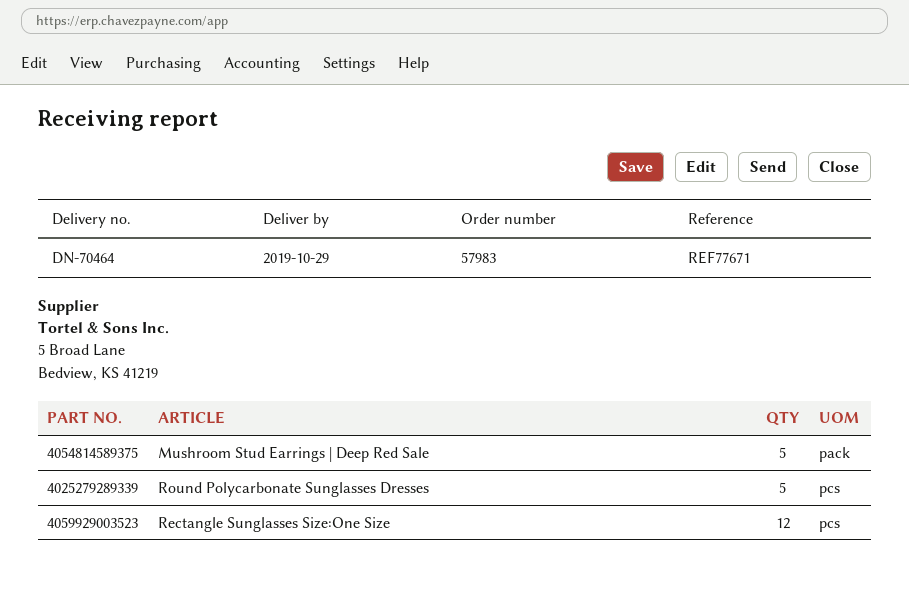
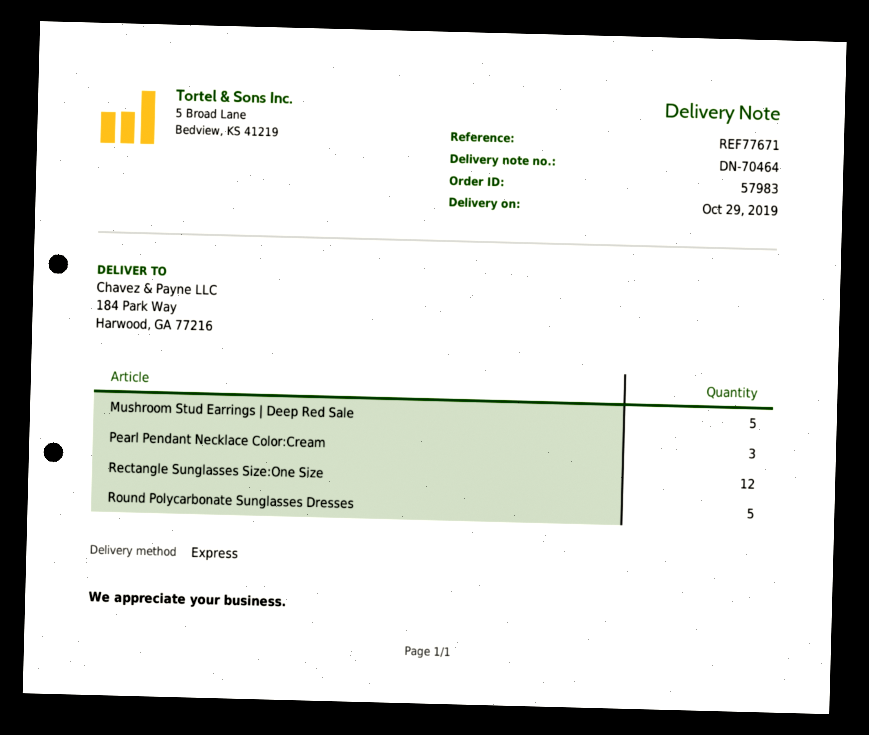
Pearl Pendant Necklace Color:Cream: none -> 3

